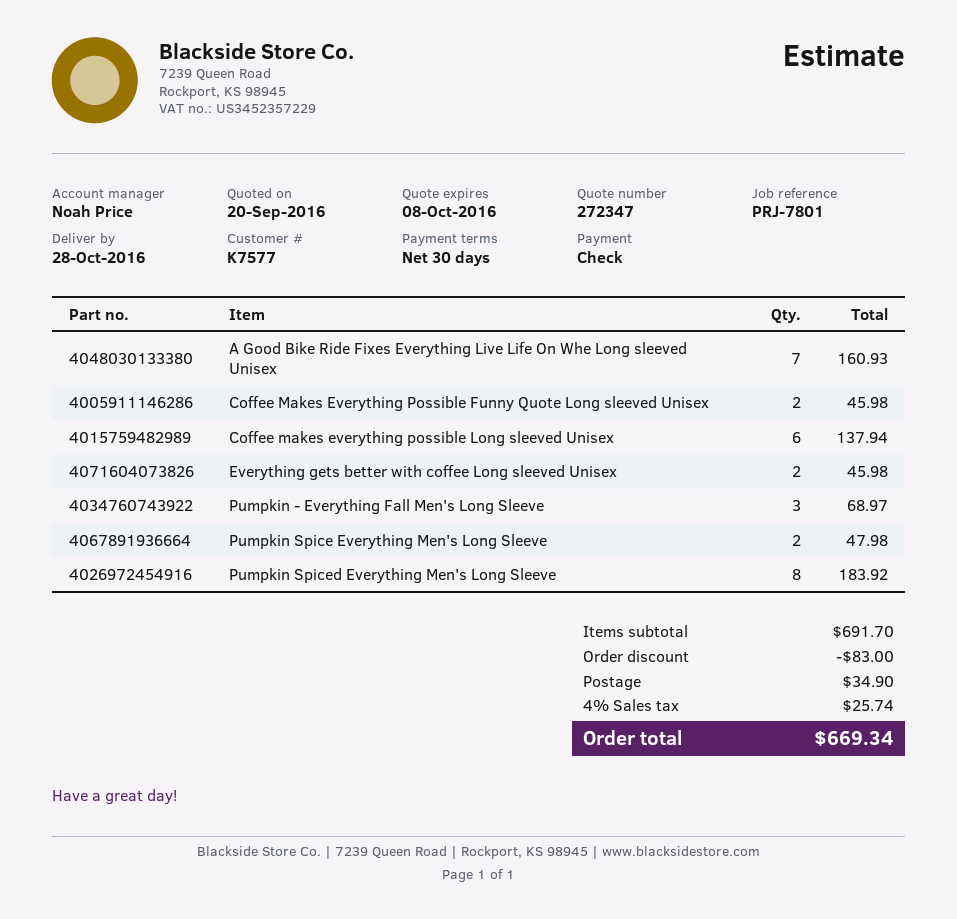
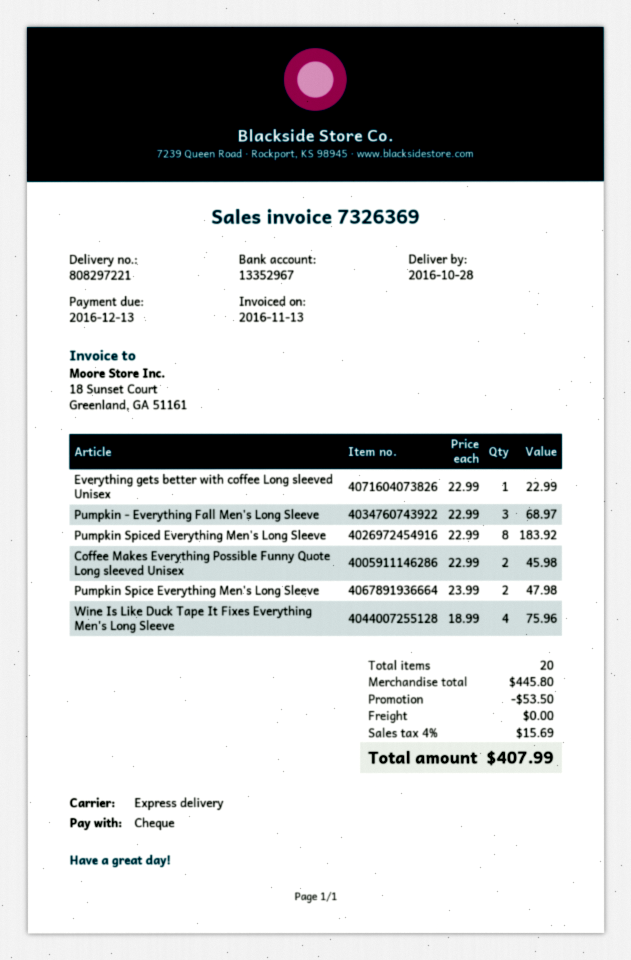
A Good Bike Ride Fixes Everything Live Life On Whe Long sleeved Unisex: 7 for 160.93 -> none
Coffee makes everything possible Long sleeved Unisex: 6 for 137.94 -> none
Everything gets better with coffee Long sleeved Unisex: 2 for 45.98 -> 1 for 22.99
Wine Is Like Duck Tape It Fixes Everything Men's Long Sleeve: none -> 4 for 75.96
subtotal: 691.70 -> 445.80
discount: 83.00 -> 53.50
shipping: 34.90 -> 0.00
tax: 4% = 25.74 -> 4% = 15.69
total: 669.34 -> 407.99

